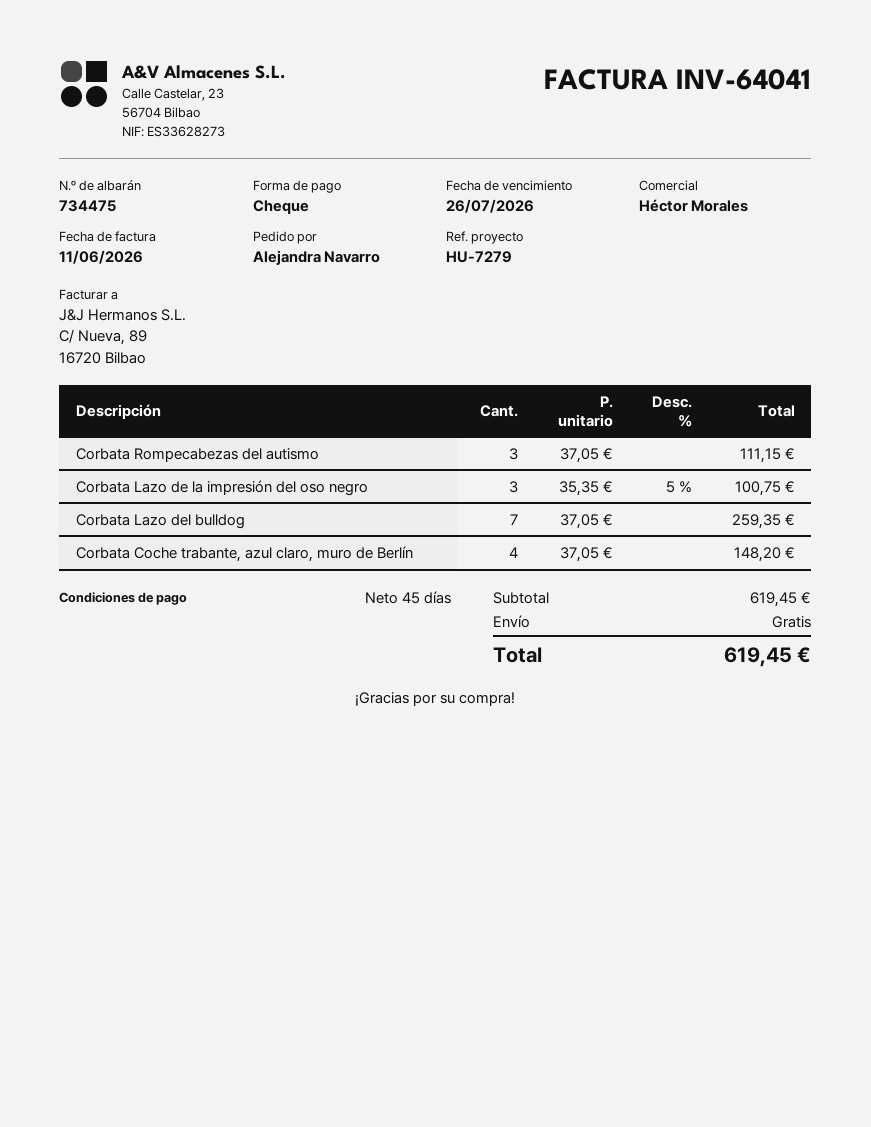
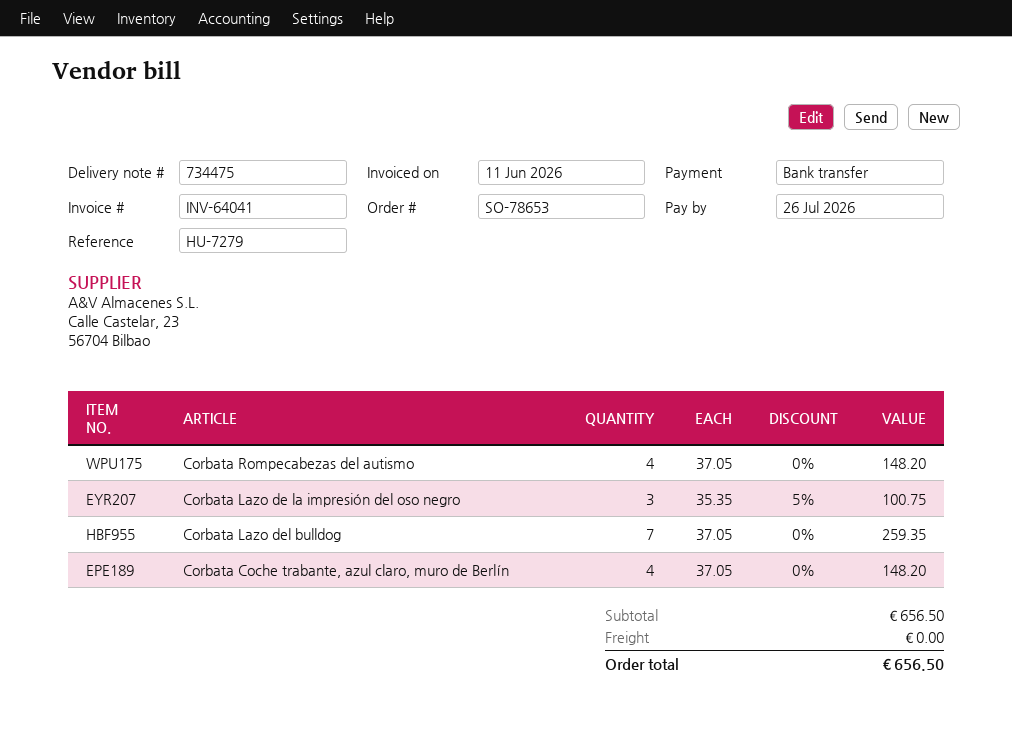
payment method: cheque -> bank transfer
Corbata Rompecabezas del autismo: 3 x 37.05 = 111.15 -> 4 x 37.05 = 148.20
subtotal: 619.45 -> 656.50
total: 619.45 -> 656.50

